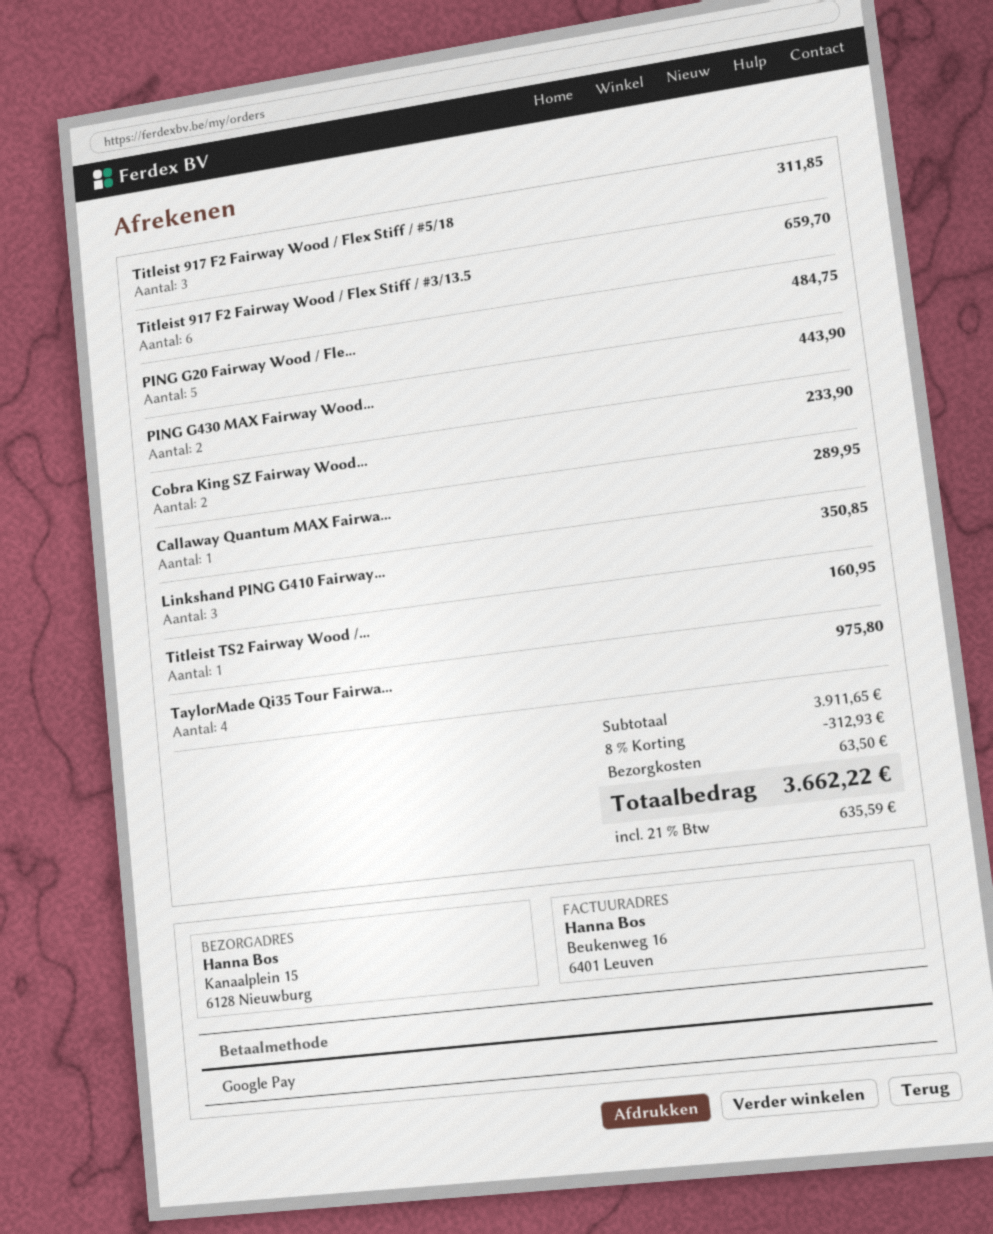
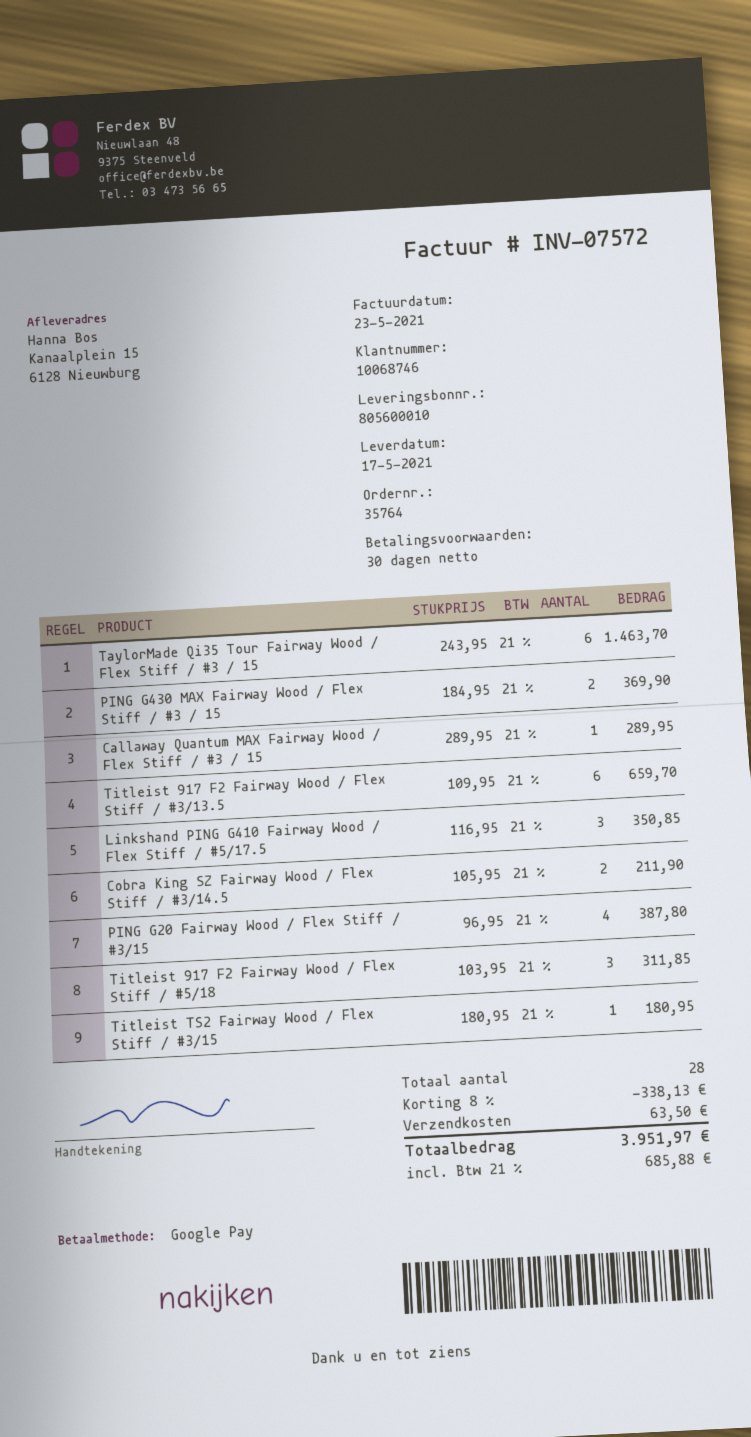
PING G20 Fairway Wood / Fle...: 5 for 484.75 -> 4 for 387.80
PING G430 MAX Fairway Wood...: 2 for 443.90 -> 2 for 369.90
Cobra King SZ Fairway Wood...: 2 for 233.90 -> 2 for 211.90
Titleist TS2 Fairway Wood /...: 1 for 160.95 -> 1 for 180.95
TaylorMade Qi35 Tour Fairwa...: 4 for 975.80 -> 6 for 1463.70
discount: 8% = 312.93 -> 8% = 338.13
tax: 21% = 635.59 -> 21% = 685.88
total: 3662.22 -> 3951.97

